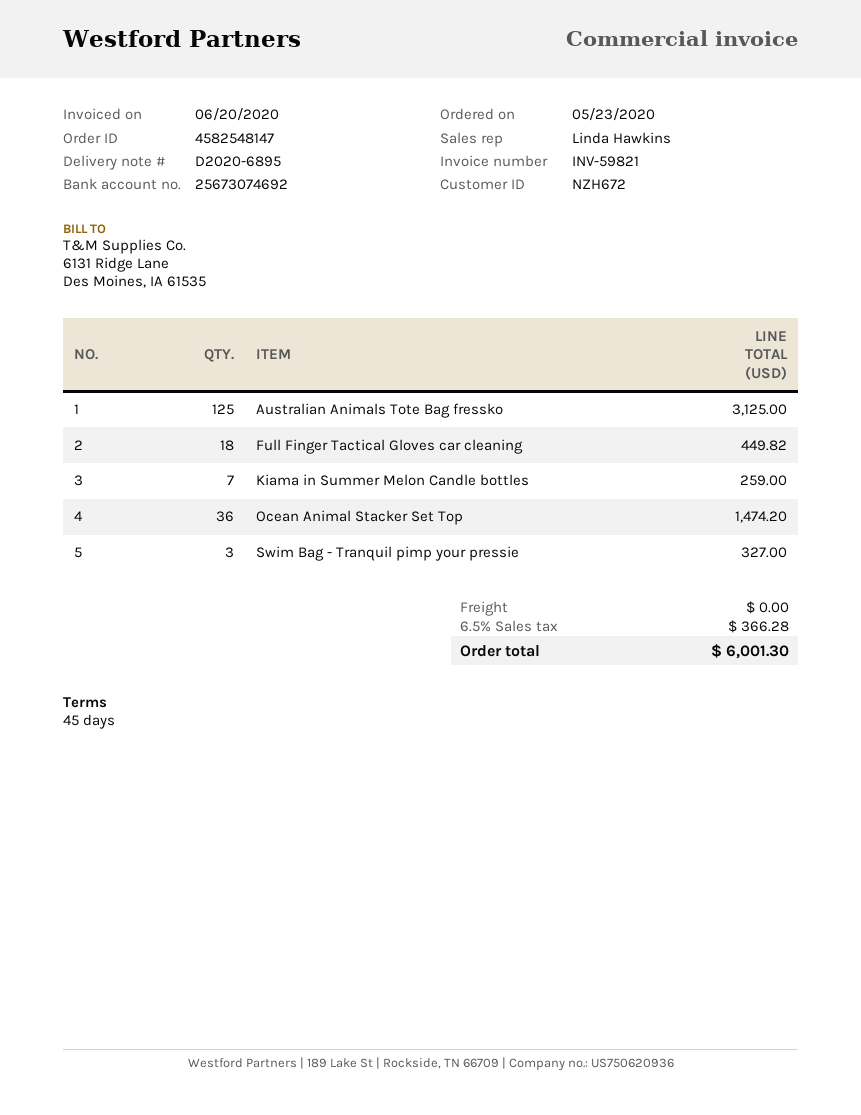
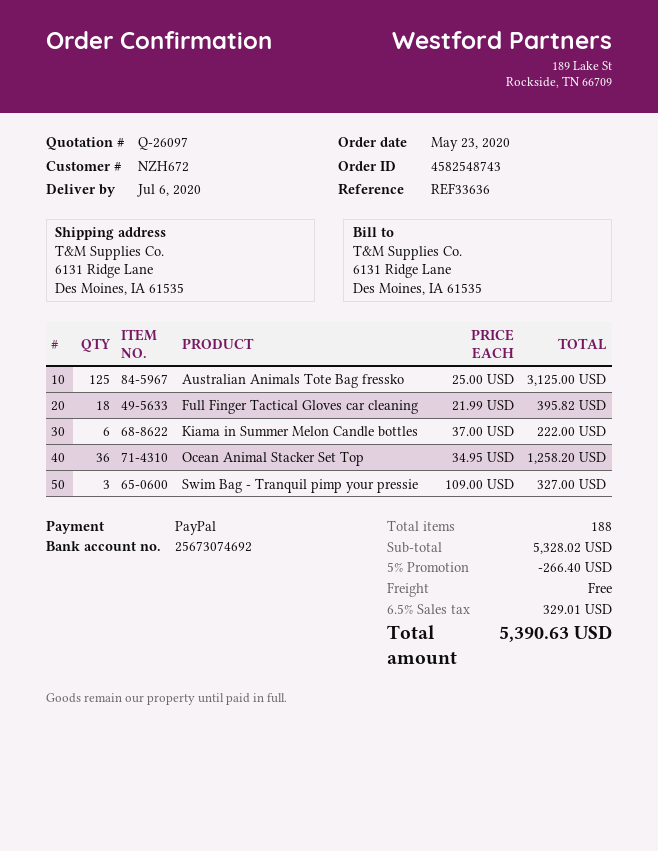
order number: 4582548147 -> 4582548743
Full Finger Tactical Gloves car cleaning: 18 for 449.82 -> 18 for 395.82
Kiama in Summer Melon Candle bottles: 7 for 259.00 -> 6 for 222.00
Ocean Animal Stacker Set Top: 36 for 1474.20 -> 36 for 1258.20
discount: none -> 5% = 266.40
tax: 6.5% = 366.28 -> 6.5% = 329.01
total: 6001.30 -> 5390.63

